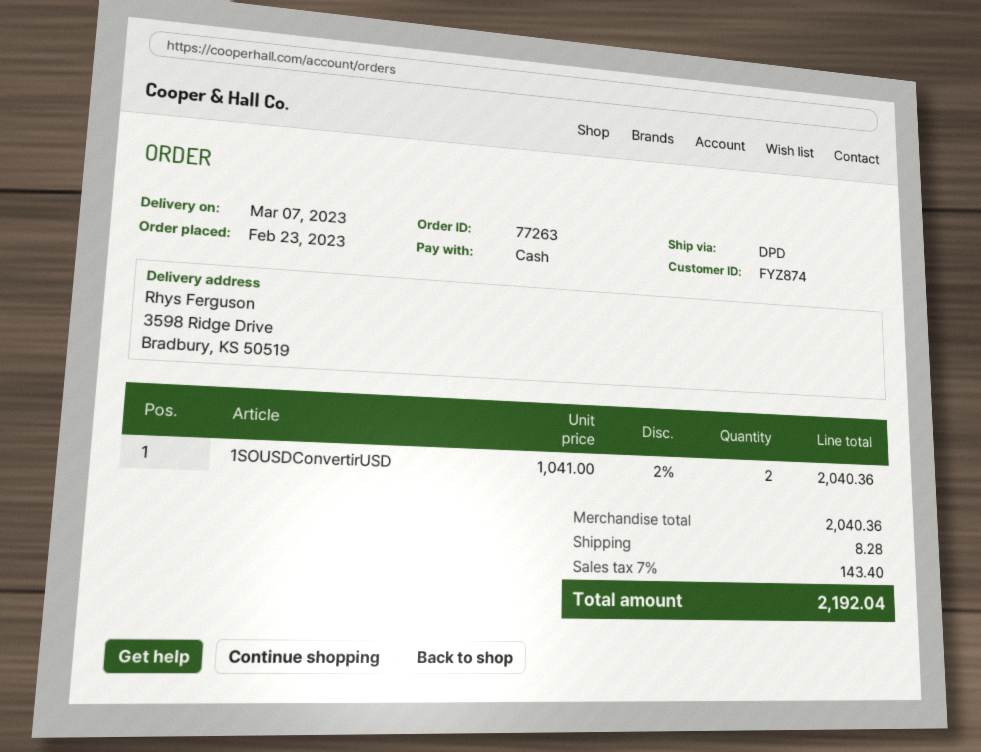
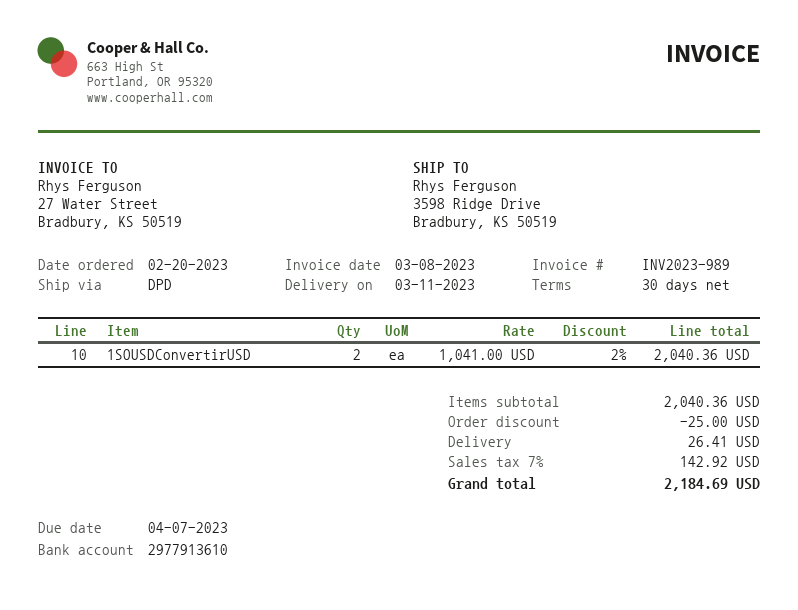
order date: 2023-02-23 -> 2023-02-20
delivery date: 2023-03-07 -> 2023-03-11
discount: none -> 25.00
shipping: 8.28 -> 26.41
tax: 7% = 143.40 -> 7% = 142.92
total: 2192.04 -> 2184.69

